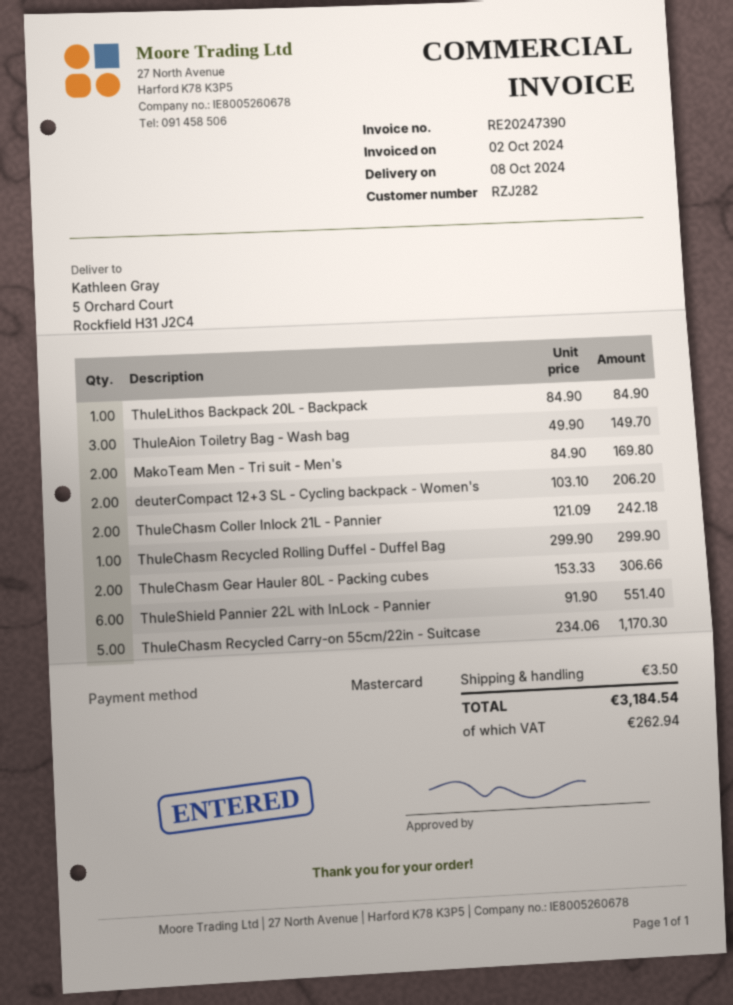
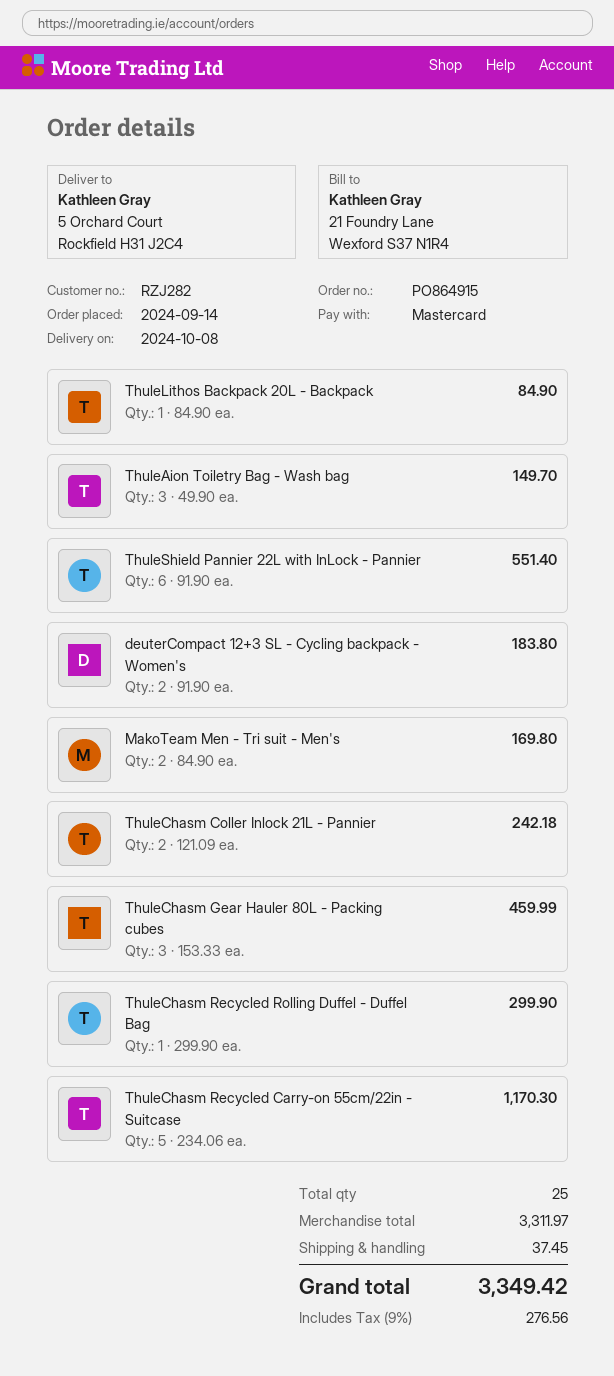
deuterCompact 12+3 SL - Cycling backpack - Women's: 2 x 103.10 = 206.20 -> 2 x 91.90 = 183.80
ThuleChasm Gear Hauler 80L - Packing cubes: 2 x 153.33 = 306.66 -> 3 x 153.33 = 459.99
shipping: 3.50 -> 37.45
tax: 262.94 -> 276.56
total: 3184.54 -> 3349.42

